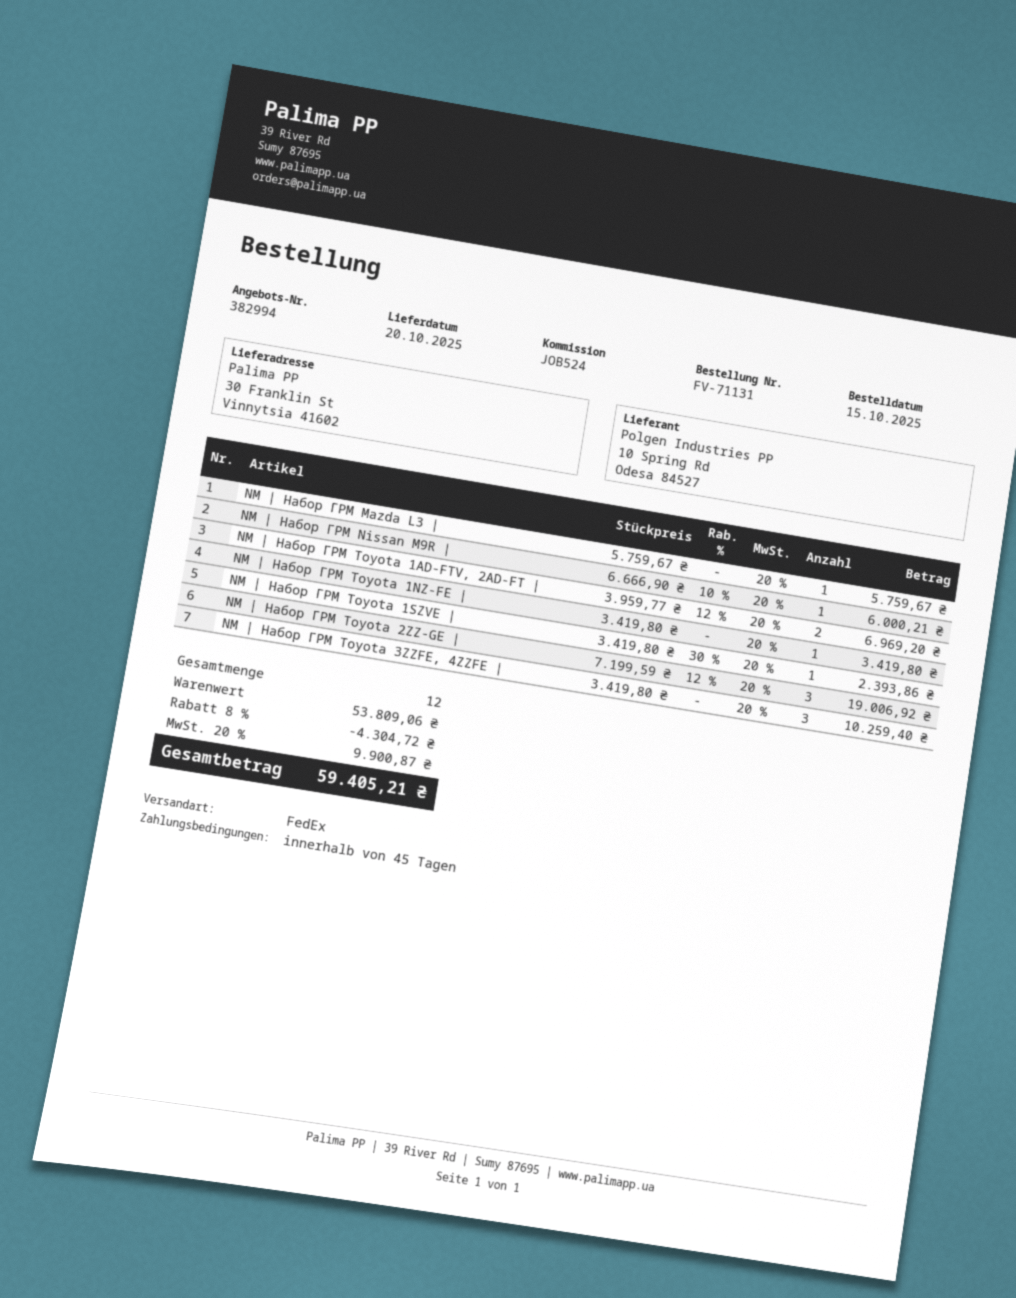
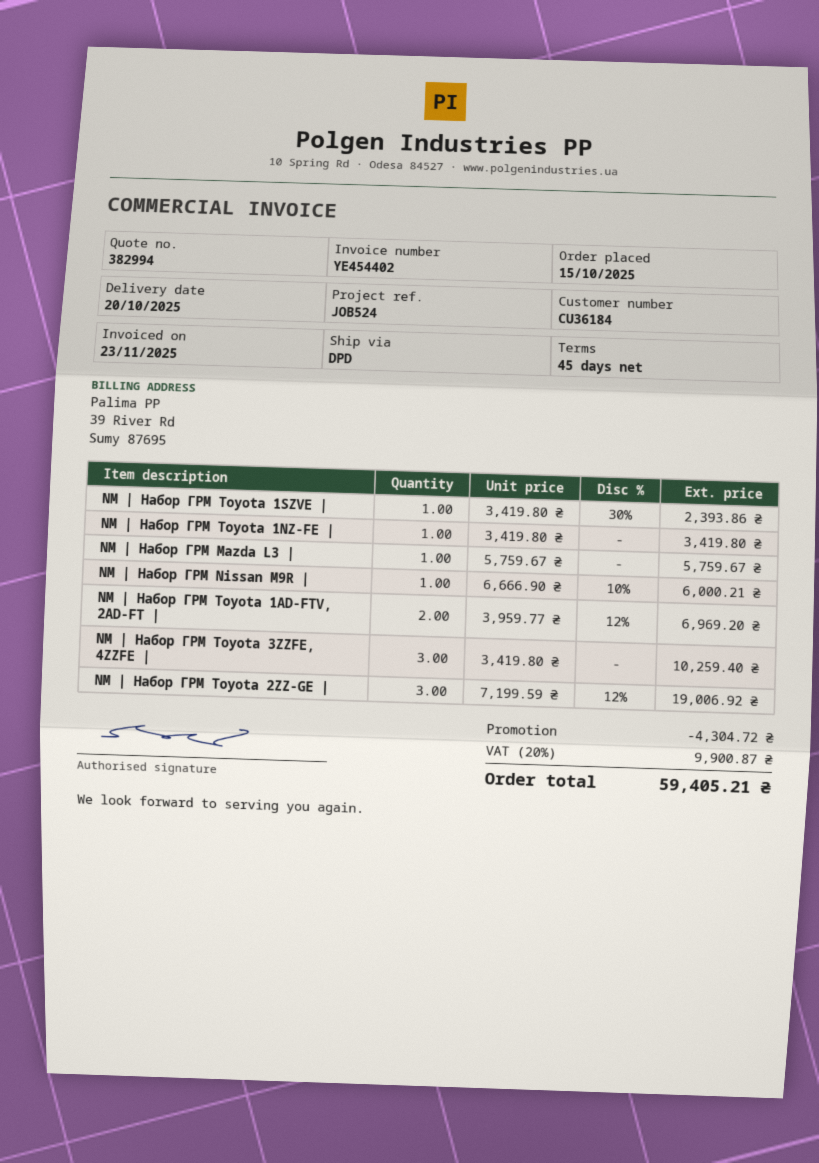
shipping method: FedEx -> DPD

